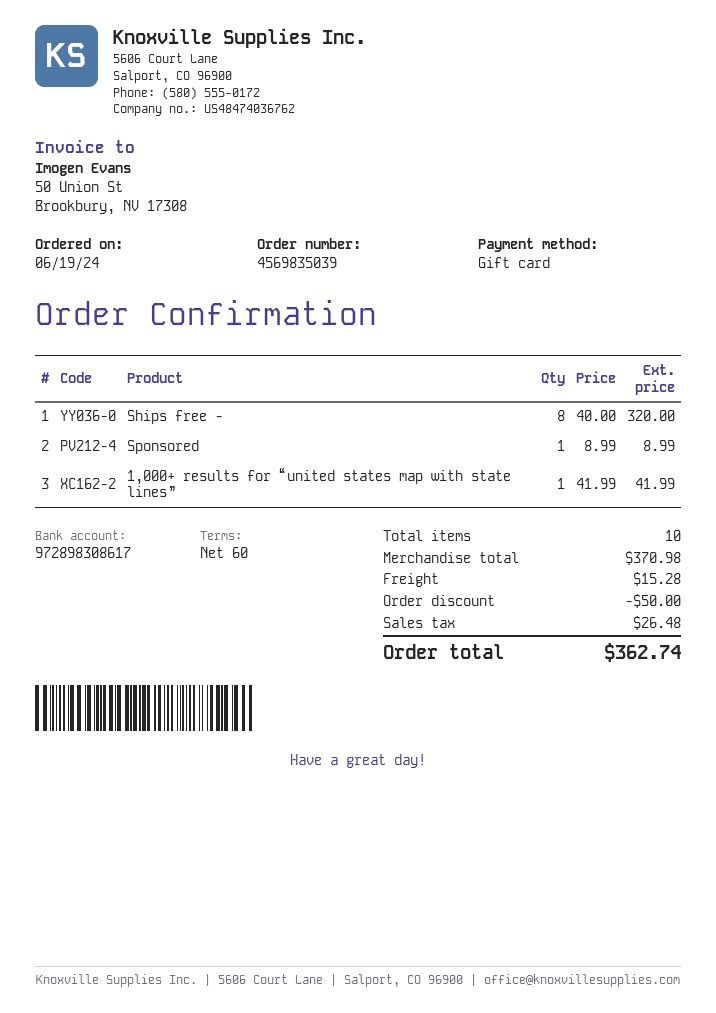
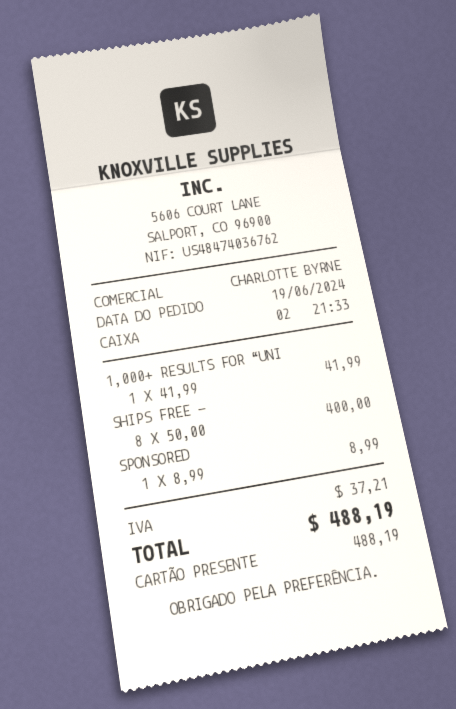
Ships free -: 8 x 40.00 = 320.00 -> 8 x 50.00 = 400.00
discount: 50.00 -> none
shipping: 15.28 -> none
tax: 26.48 -> 37.21
total: 362.74 -> 488.19

